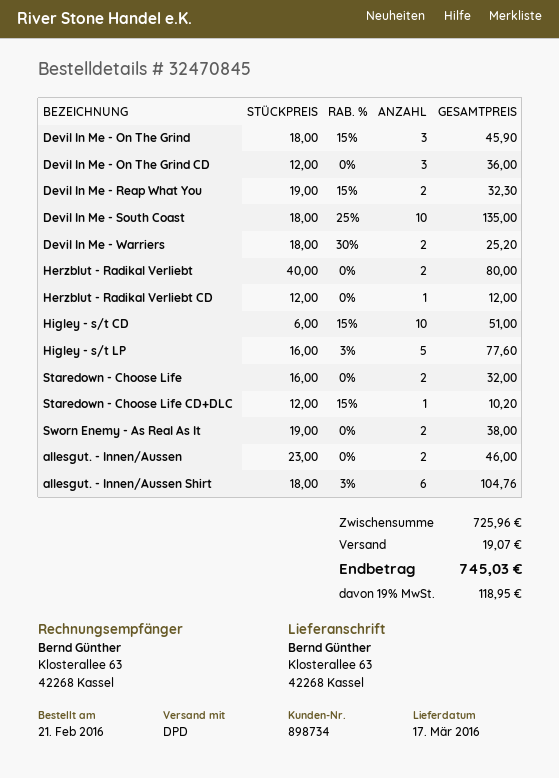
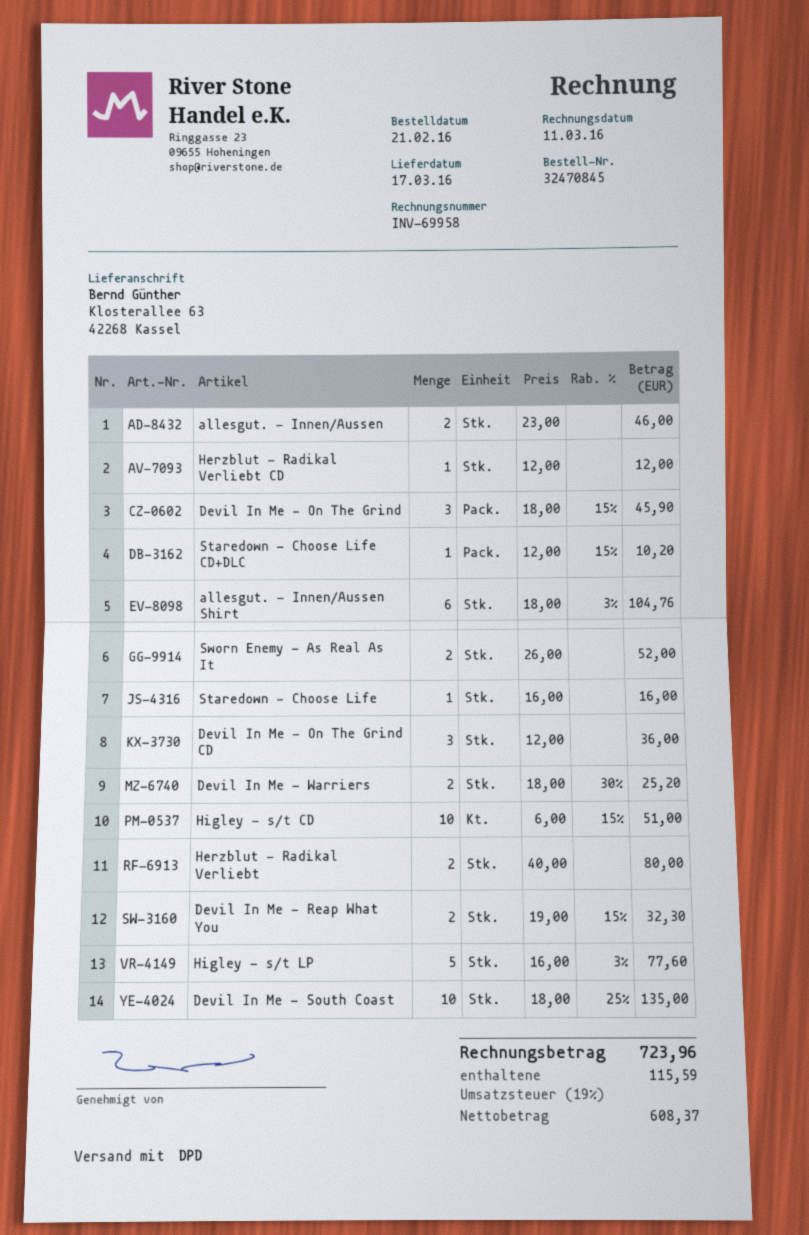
Staredown - Choose Life: 2 x 16.00 = 32.00 -> 1 x 16.00 = 16.00
Sworn Enemy - As Real As It: 2 x 19.00 = 38.00 -> 2 x 26.00 = 52.00
shipping: 19.07 -> none
tax: 19% = 118.95 -> 19% = 115.59
total: 745.03 -> 723.96

